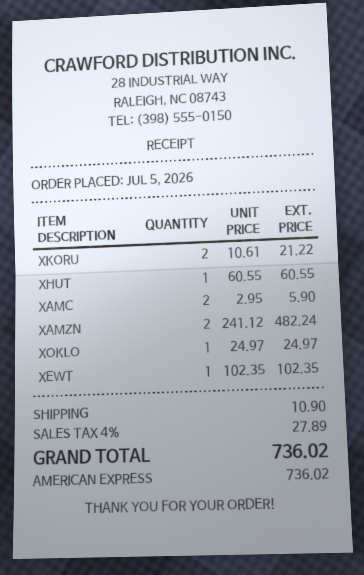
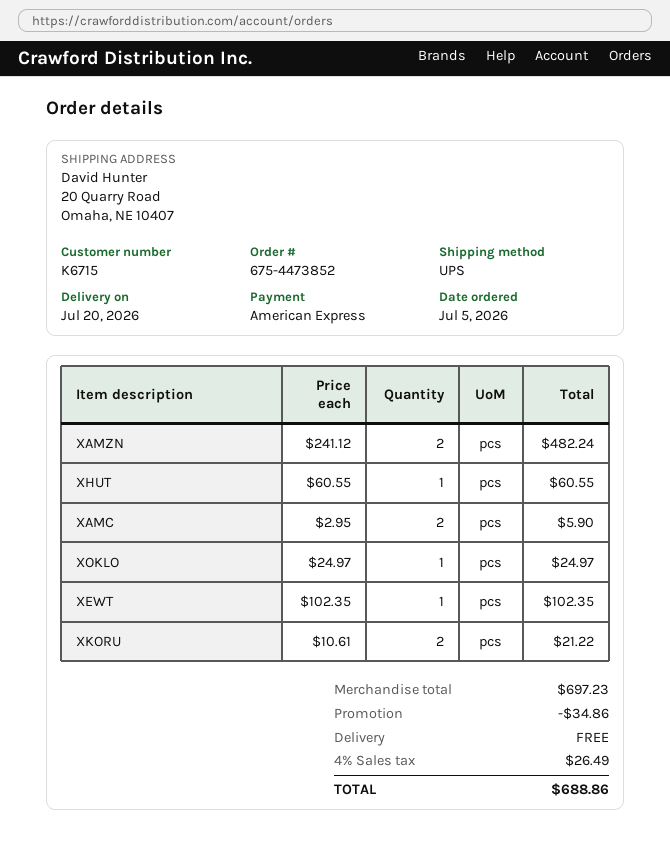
discount: none -> 34.86
shipping: 10.90 -> 0.00
tax: 4% = 27.89 -> 4% = 26.49
total: 736.02 -> 688.86

